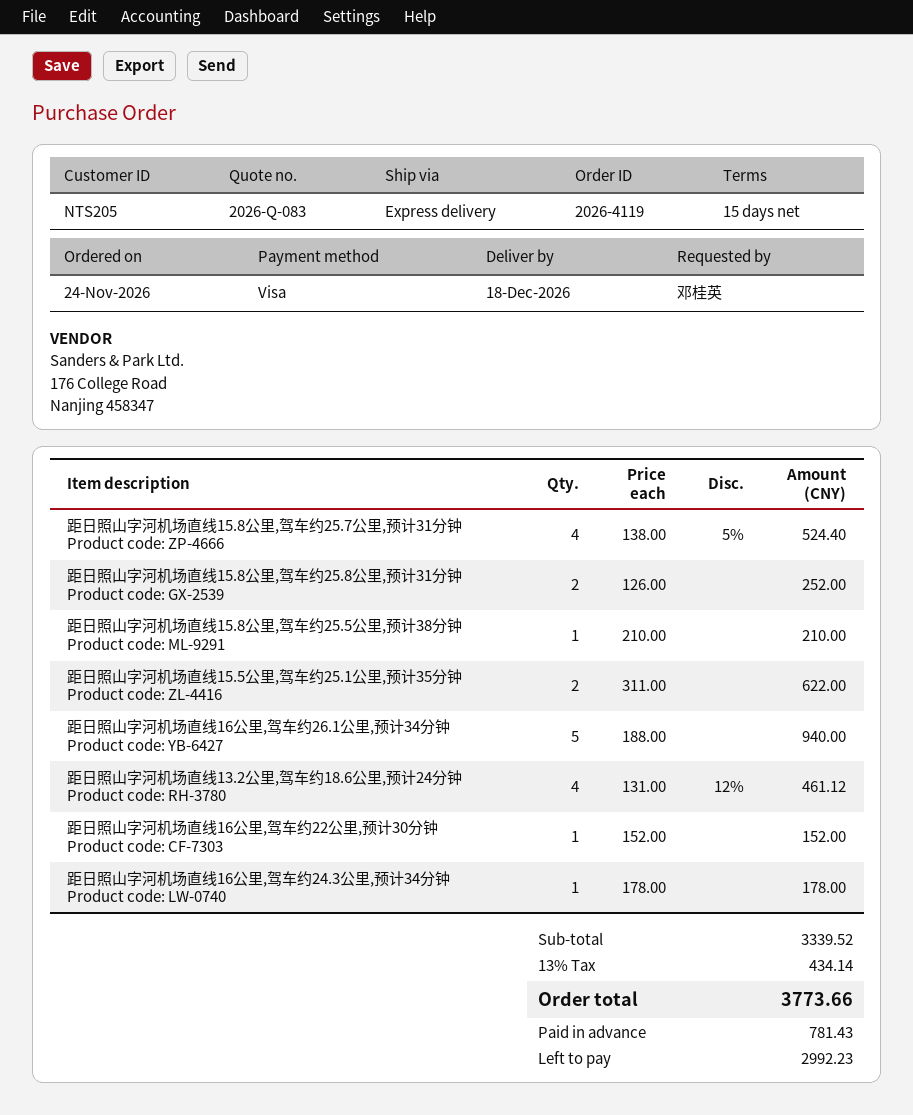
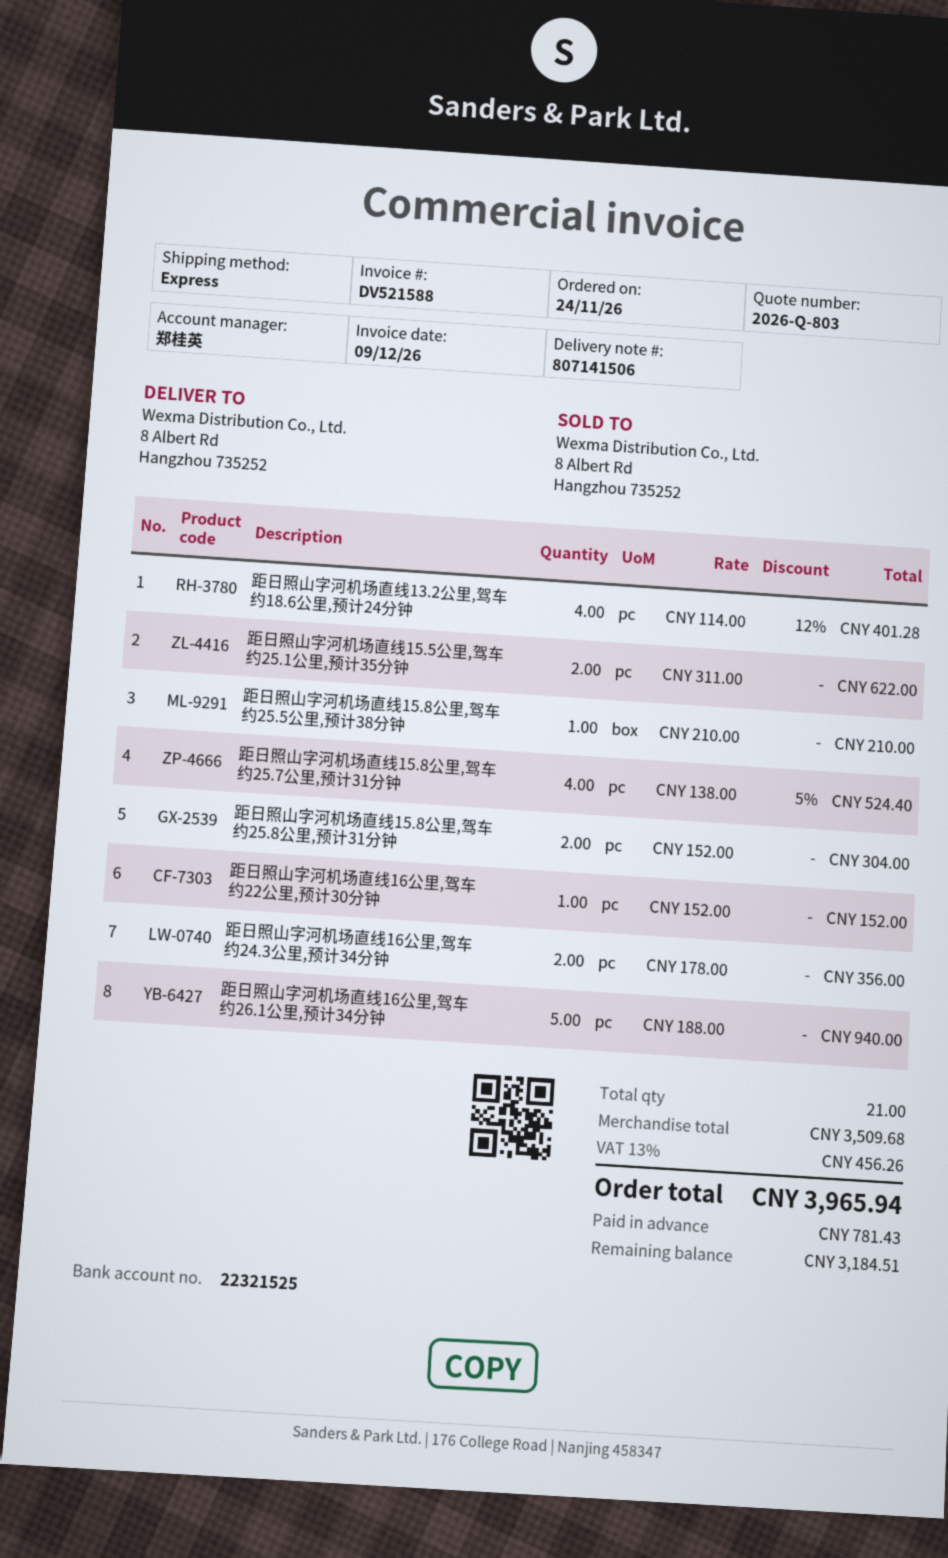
quote number: 2026-Q-083 -> 2026-Q-803
距日照山字河机场直线15.8公里,驾车约25.8公里,预计31分钟: 2 x 126.00 = 252.00 -> 2 x 152.00 = 304.00
距日照山字河机场直线13.2公里,驾车约18.6公里,预计24分钟: 4 x 131.00 - 12% = 461.12 -> 4 x 114.00 - 12% = 401.28
距日照山字河机场直线16公里,驾车约24.3公里,预计34分钟: 1 x 178.00 = 178.00 -> 2 x 178.00 = 356.00
subtotal: 3339.52 -> 3509.68
tax: 13% = 434.14 -> 13% = 456.26
total: 3773.66 -> 3965.94
balance: 2992.23 -> 3184.51

